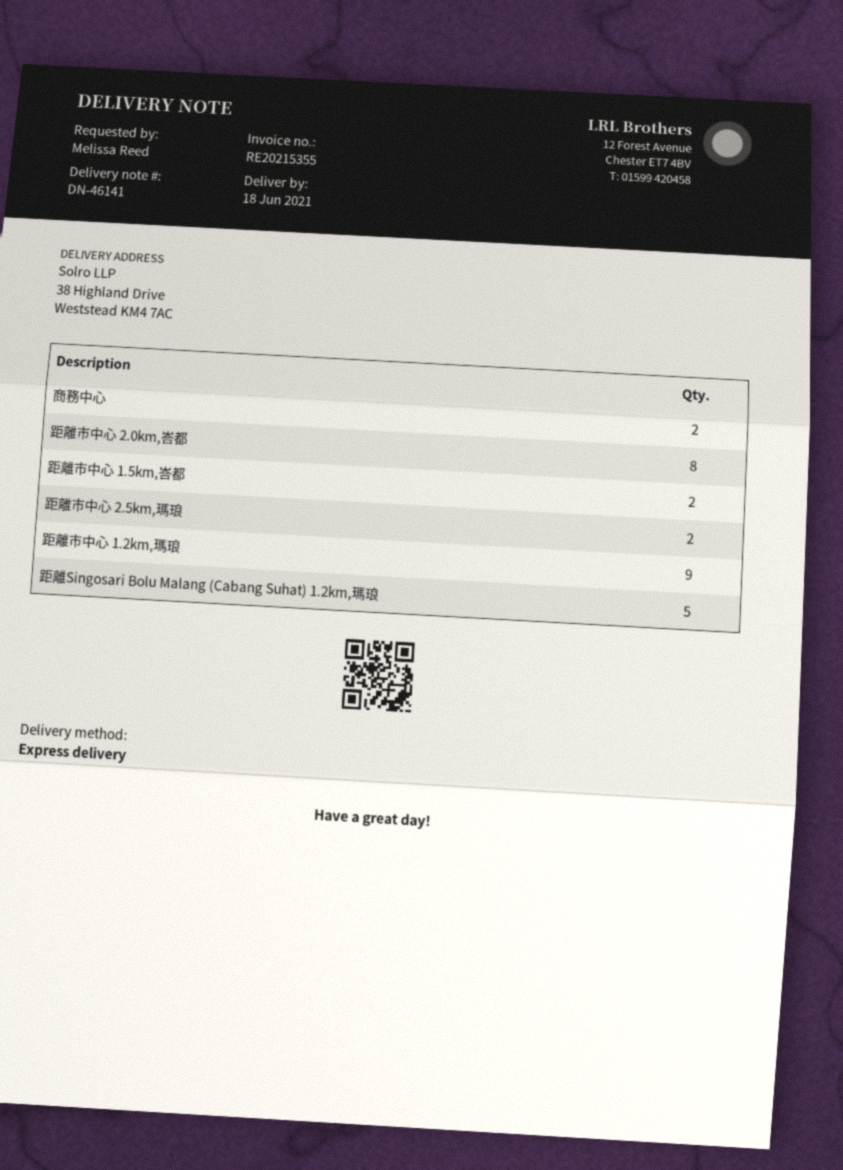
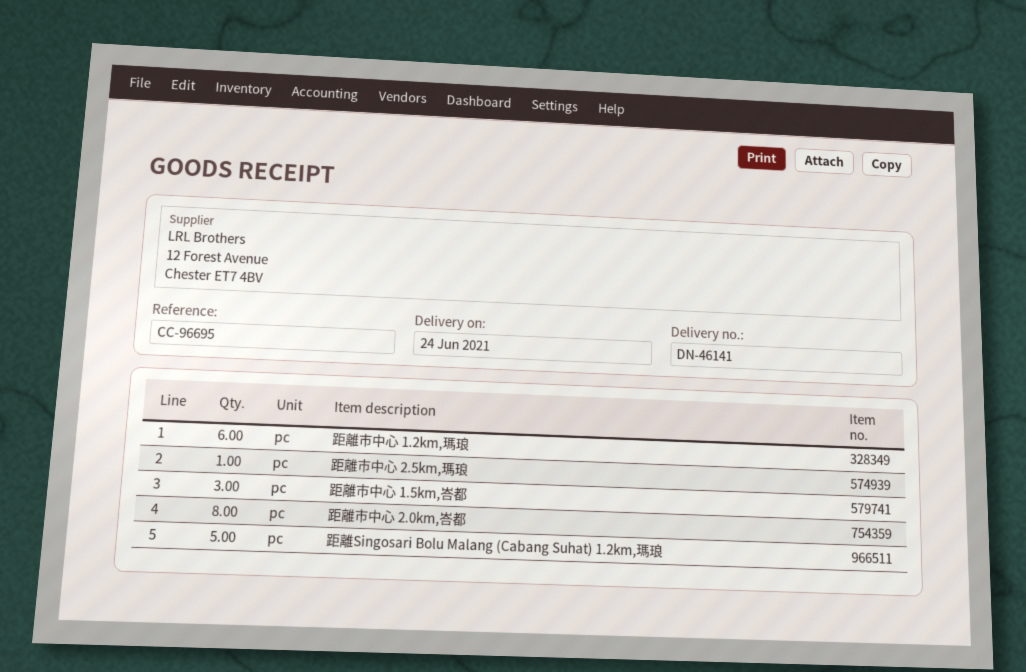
delivery date: 2021-06-18 -> 2021-06-24
商務中心: 2 -> none
距離市中心 1.5km,峇都: 2 -> 3
距離市中心 2.5km,瑪琅: 2 -> 1
距離市中心 1.2km,瑪琅: 9 -> 6

